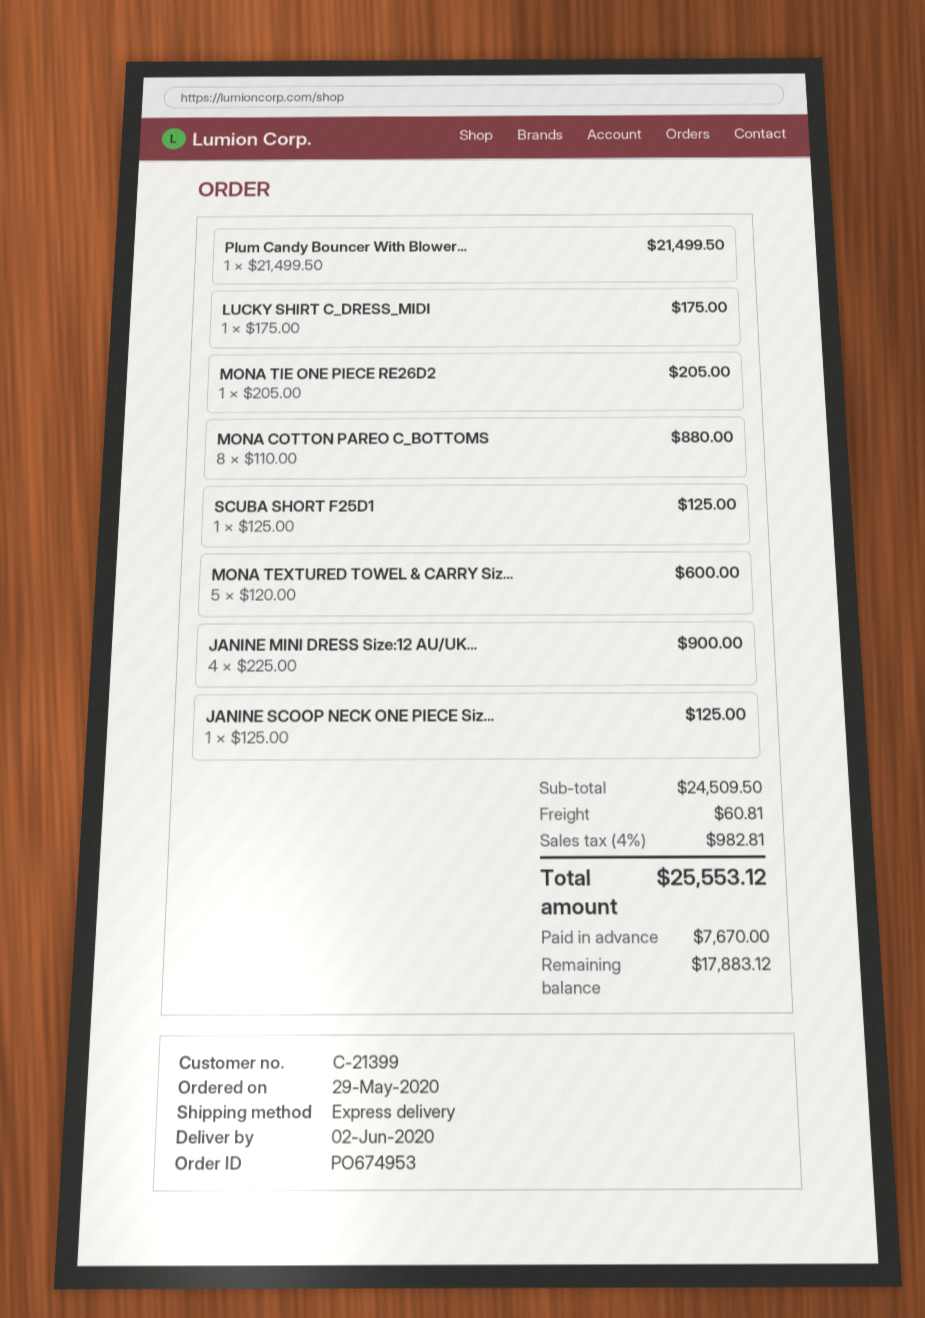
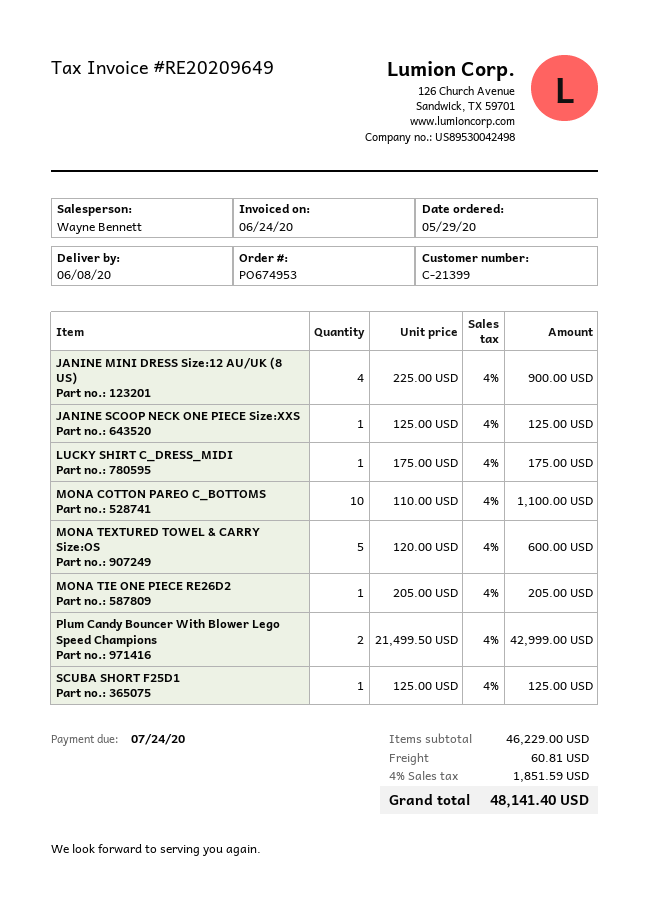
delivery date: 2020-06-02 -> 2020-06-08
Plum Candy Bouncer With Blower...: 1 x 21499.50 = 21499.50 -> 2 x 21499.50 = 42999.00
MONA COTTON PAREO C_BOTTOMS: 8 x 110.00 = 880.00 -> 10 x 110.00 = 1100.00
subtotal: 24509.50 -> 46229.00
tax: 4% = 982.81 -> 4% = 1851.59
total: 25553.12 -> 48141.40

